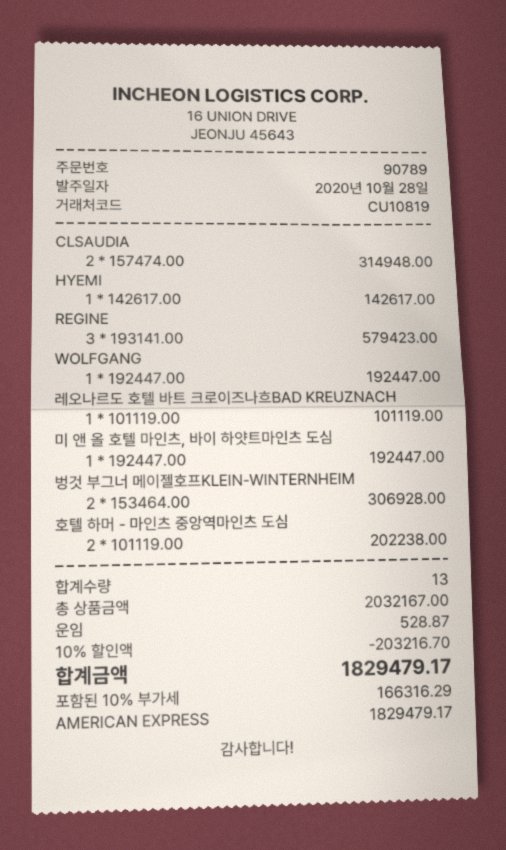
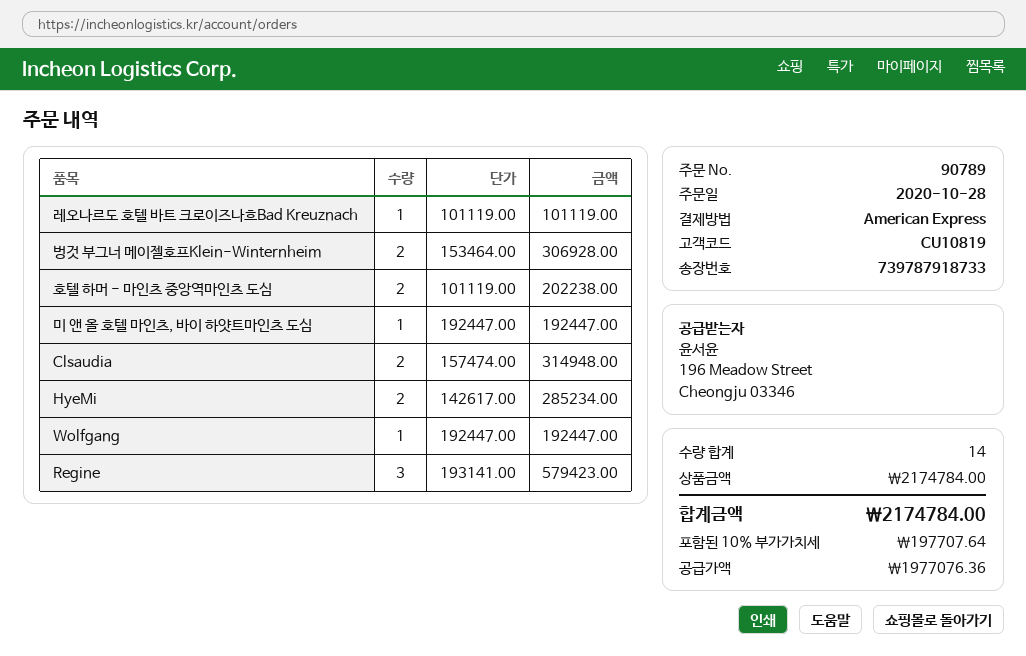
HYEMI: 1 x 142617.00 = 142617.00 -> 2 x 142617.00 = 285234.00
total quantity: 13 -> 14
subtotal: 2032167.00 -> 2174784.00
discount: 10% = 203216.70 -> none
shipping: 528.87 -> none
tax: 10% = 166316.29 -> 10% = 197707.64
total: 1829479.17 -> 2174784.00

